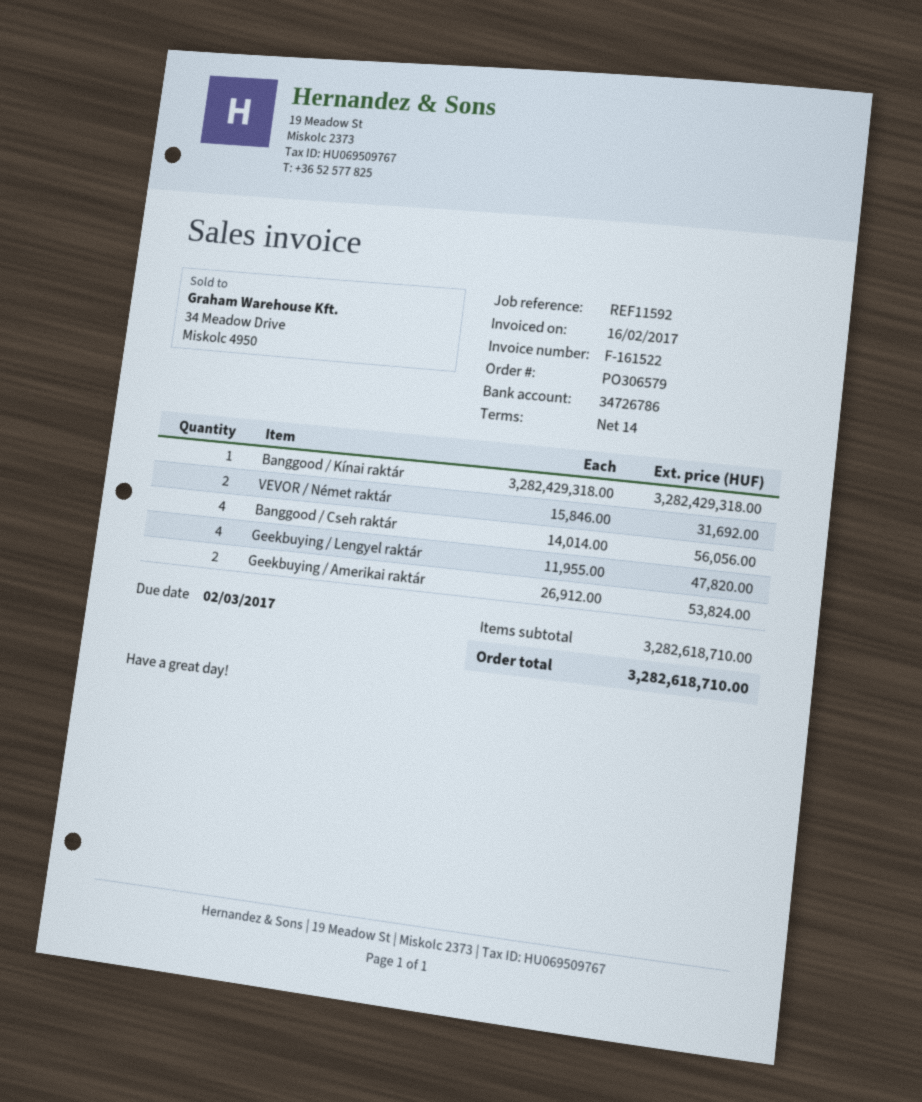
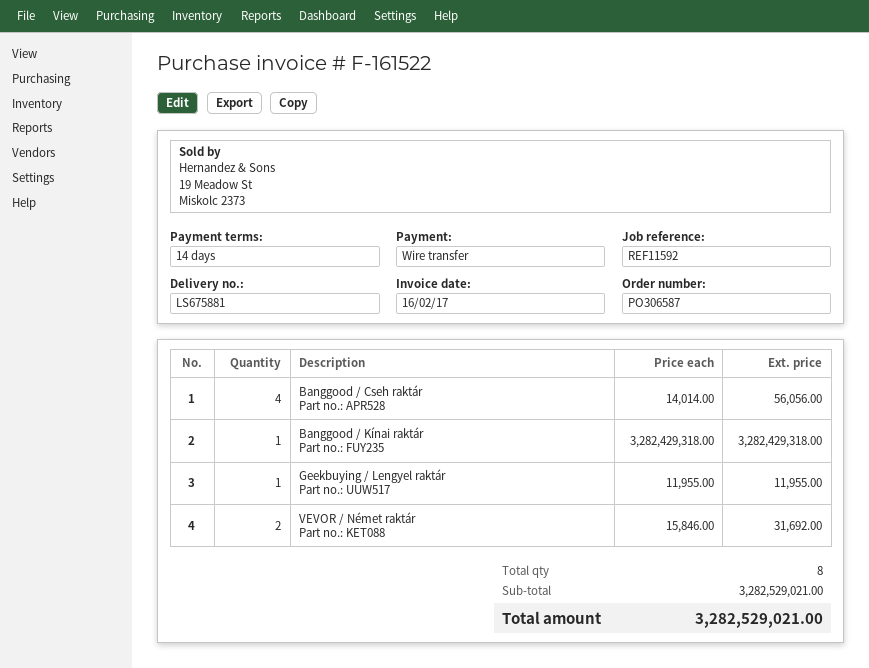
order number: PO306579 -> PO306587
Geekbuying / Lengyel raktár: 4 x 11955.00 = 47820.00 -> 1 x 11955.00 = 11955.00
Geekbuying / Amerikai raktár: 2 x 26912.00 = 53824.00 -> none
subtotal: 3282618710.00 -> 3282529021.00
total: 3282618710.00 -> 3282529021.00

